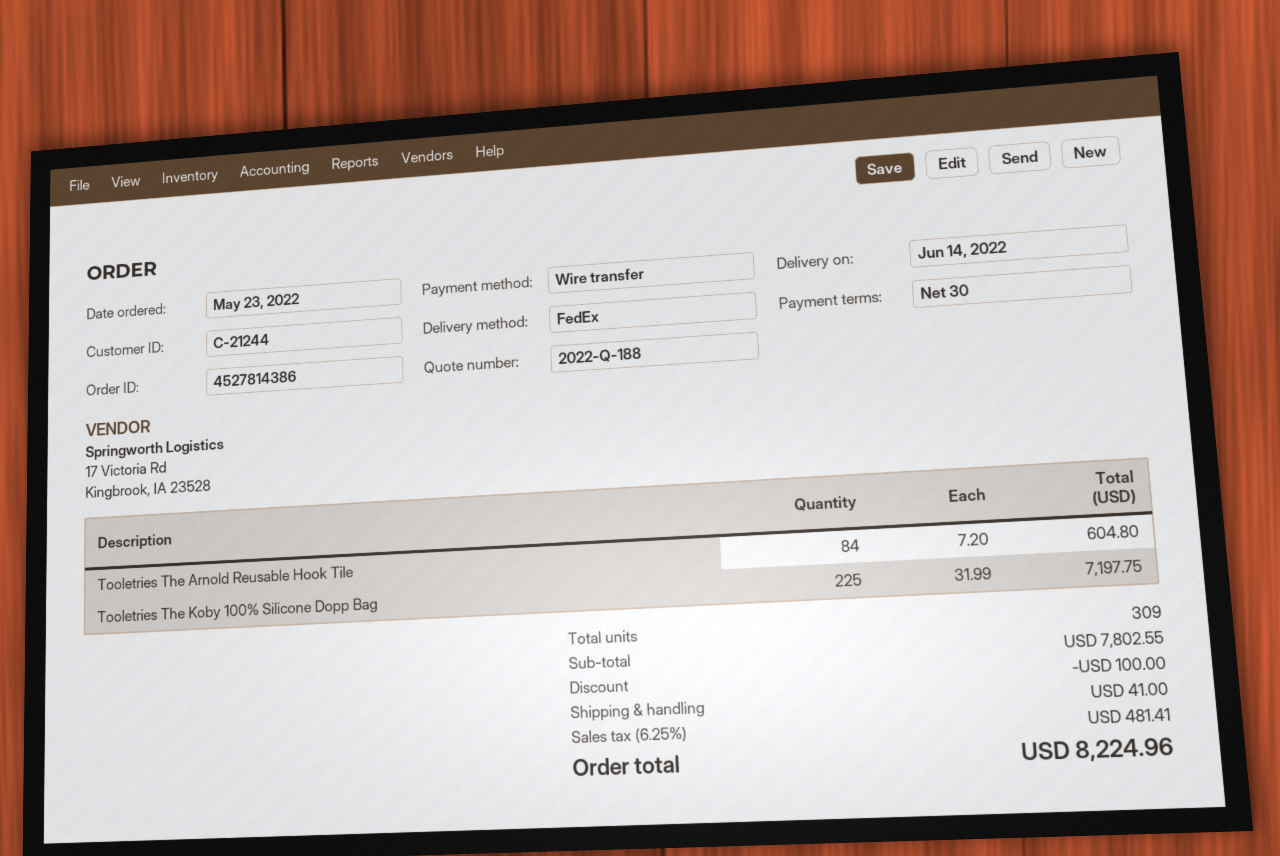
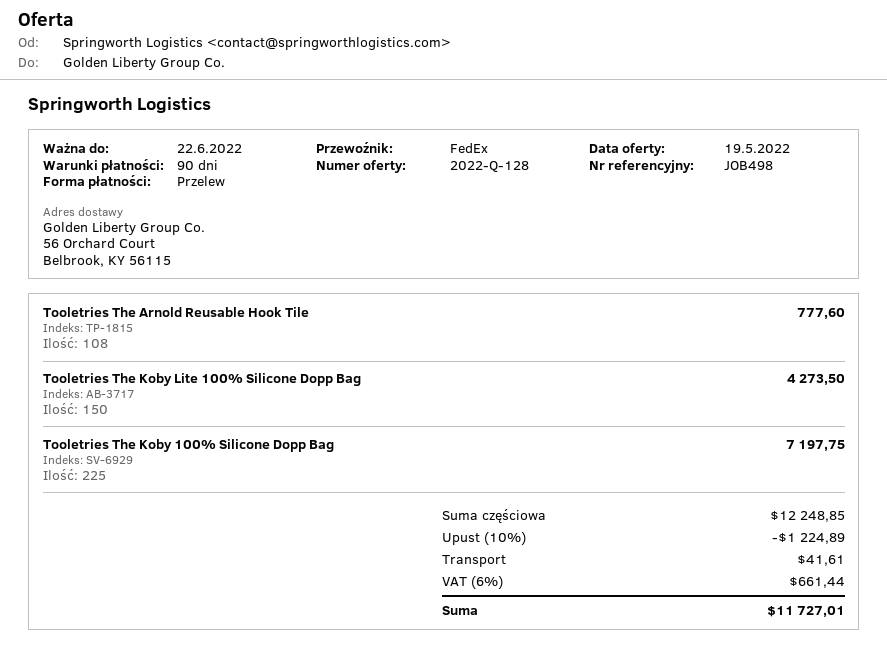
quote number: 2022-Q-188 -> 2022-Q-128
payment terms: 30 days -> 90 days
Tooletries The Arnold Reusable Hook Tile: 84 for 604.80 -> 108 for 777.60
Tooletries The Koby Lite 100% Silicone Dopp Bag: none -> 150 for 4273.50
subtotal: 7802.55 -> 12248.85
discount: 100.00 -> 1224.89
shipping: 41.00 -> 41.61
tax: 6.25% = 481.41 -> 6% = 661.44
total: 8224.96 -> 11727.01

